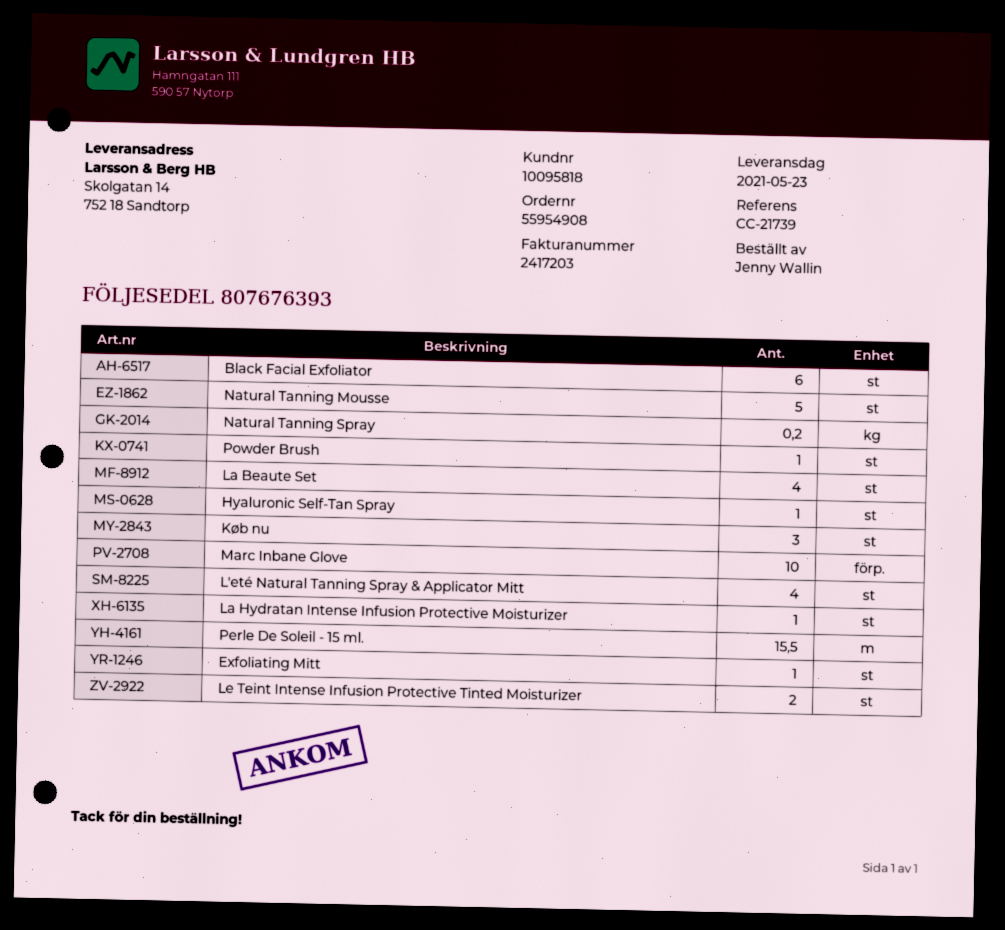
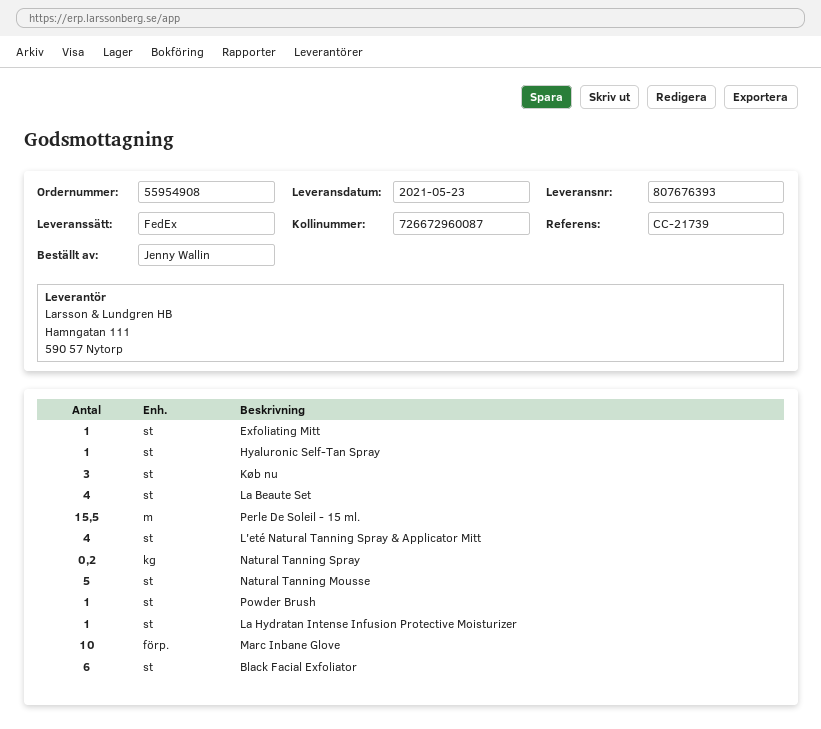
Le Teint Intense Infusion Protective Tinted Moisturizer: 2 -> none

